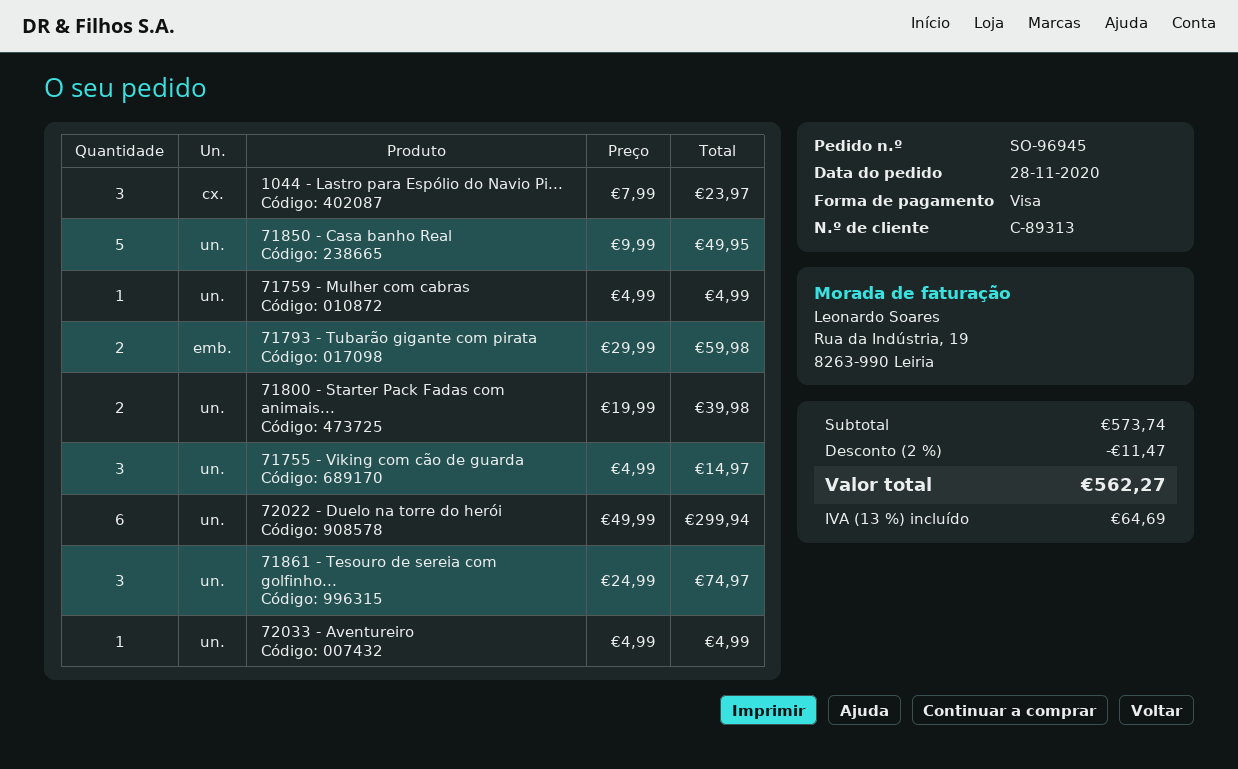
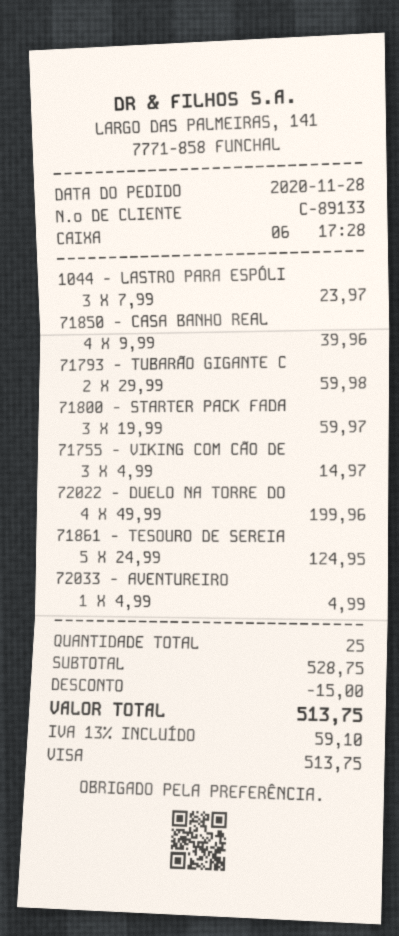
customer number: C-89313 -> C-89133
71850 - Casa banho Real: 5 x 9.99 = 49.95 -> 4 x 9.99 = 39.96
71759 - Mulher com cabras: 1 x 4.99 = 4.99 -> none
71800 - Starter Pack Fadas com animais...: 2 x 19.99 = 39.98 -> 3 x 19.99 = 59.97
72022 - Duelo na torre do herói: 6 x 49.99 = 299.94 -> 4 x 49.99 = 199.96
71861 - Tesouro de sereia com golfinho...: 3 x 24.99 = 74.97 -> 5 x 24.99 = 124.95
subtotal: 573.74 -> 528.75
discount: 11.47 -> 15.00
tax: 13% = 64.69 -> 13% = 59.10
total: 562.27 -> 513.75

